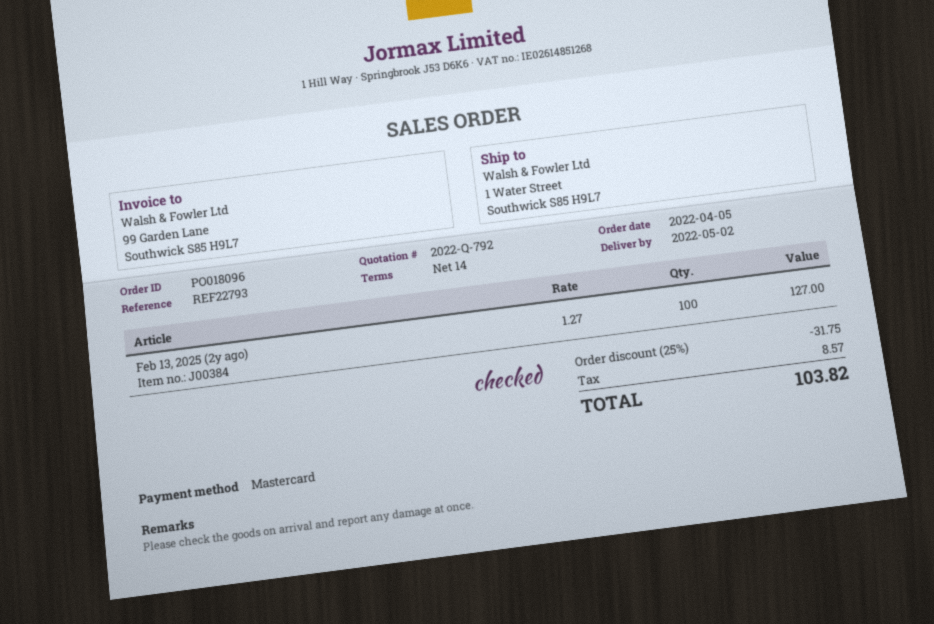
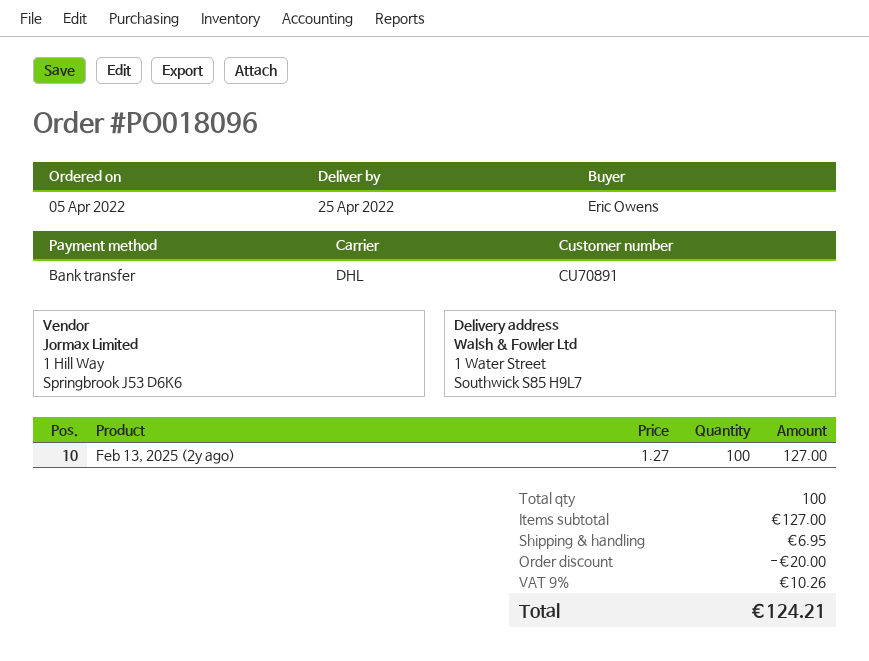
delivery date: 2022-05-02 -> 2022-04-25
payment method: Mastercard -> bank transfer
discount: 31.75 -> 20.00
shipping: none -> 6.95
tax: 8.57 -> 10.26
total: 103.82 -> 124.21

